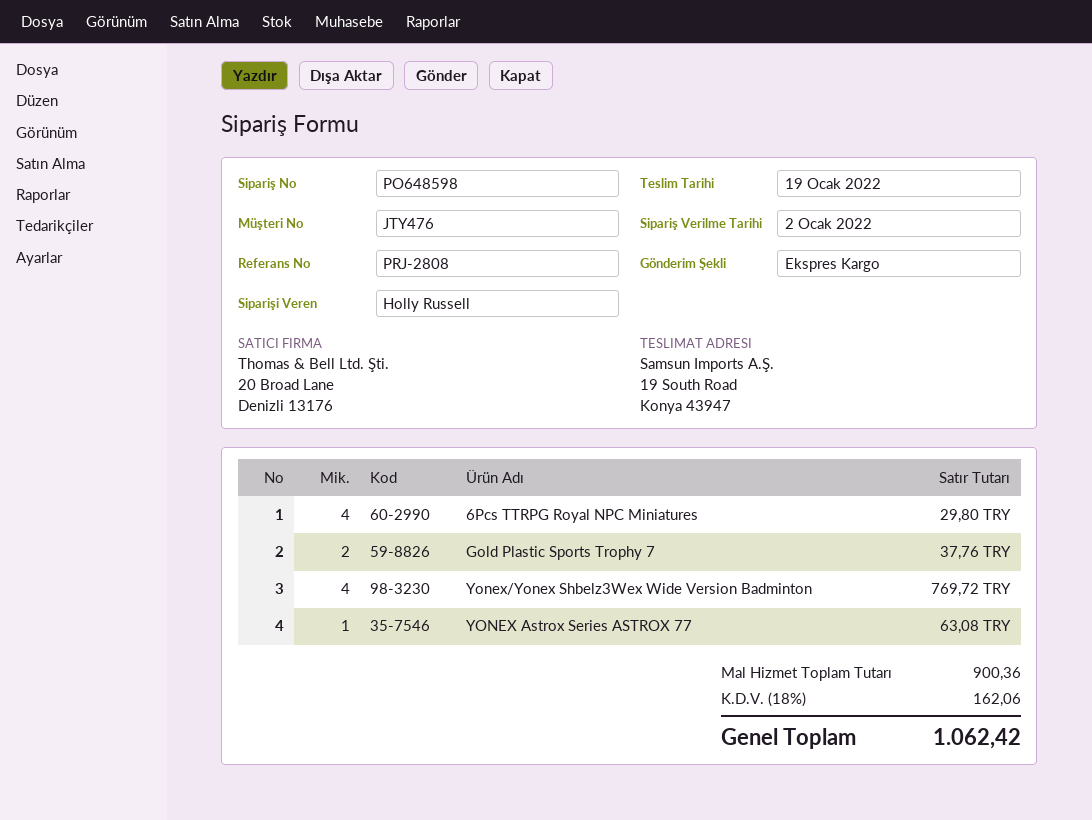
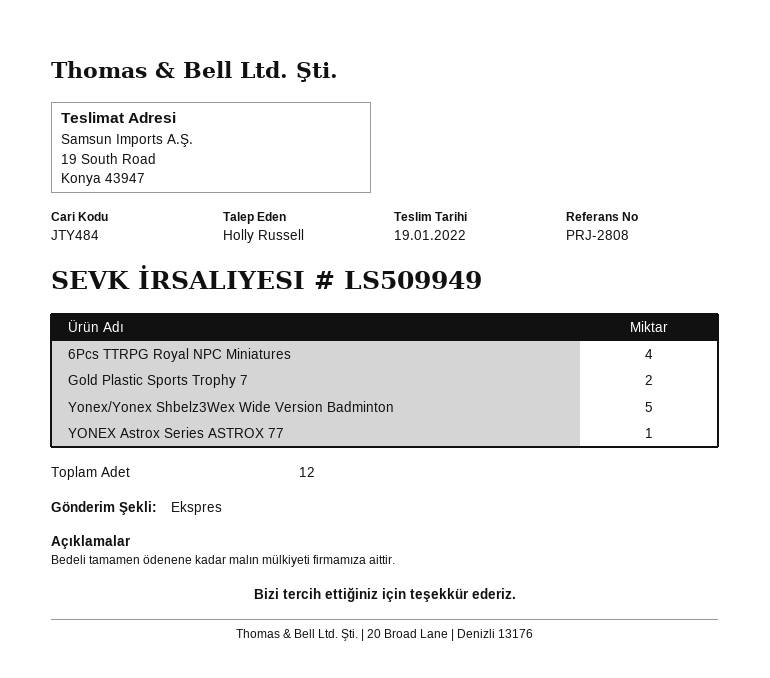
customer number: JTY476 -> JTY484
Yonex/Yonex Shbelz3Wex Wide Version Badminton: 4 -> 5

